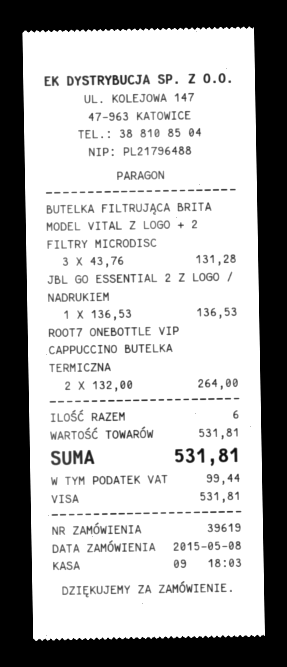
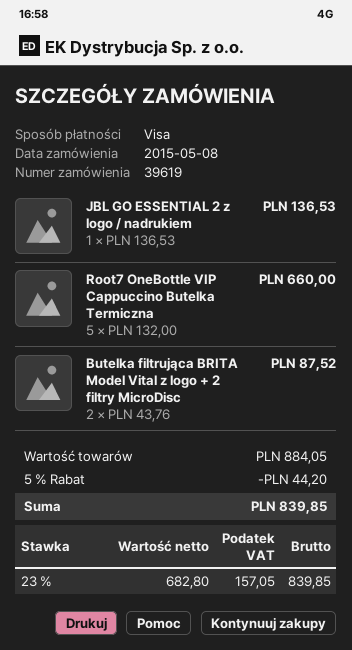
BUTELKA FILTRUJĄCA BRITA MODEL VITAL Z LOGO + 2 FILTRY MICRODISC: 3 x 43.76 = 131.28 -> 2 x 43.76 = 87.52
ROOT7 ONEBOTTLE VIP CAPPUCCINO BUTELKA TERMICZNA: 2 x 132.00 = 264.00 -> 5 x 132.00 = 660.00
subtotal: 531.81 -> 884.05
discount: none -> 5% = 44.20
tax: 99.44 -> 157.05
total: 531.81 -> 839.85

